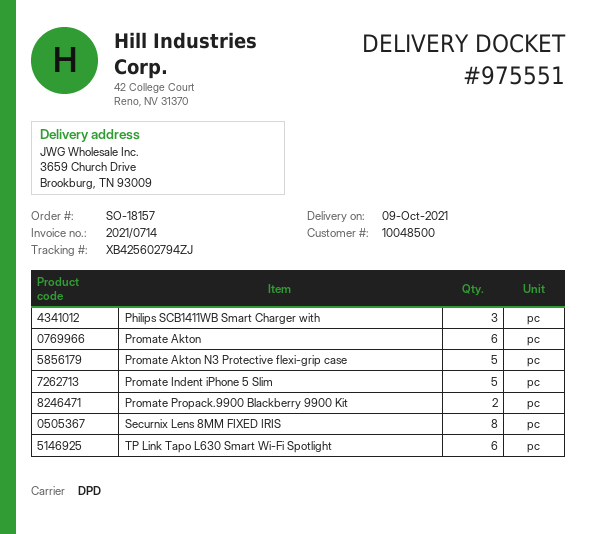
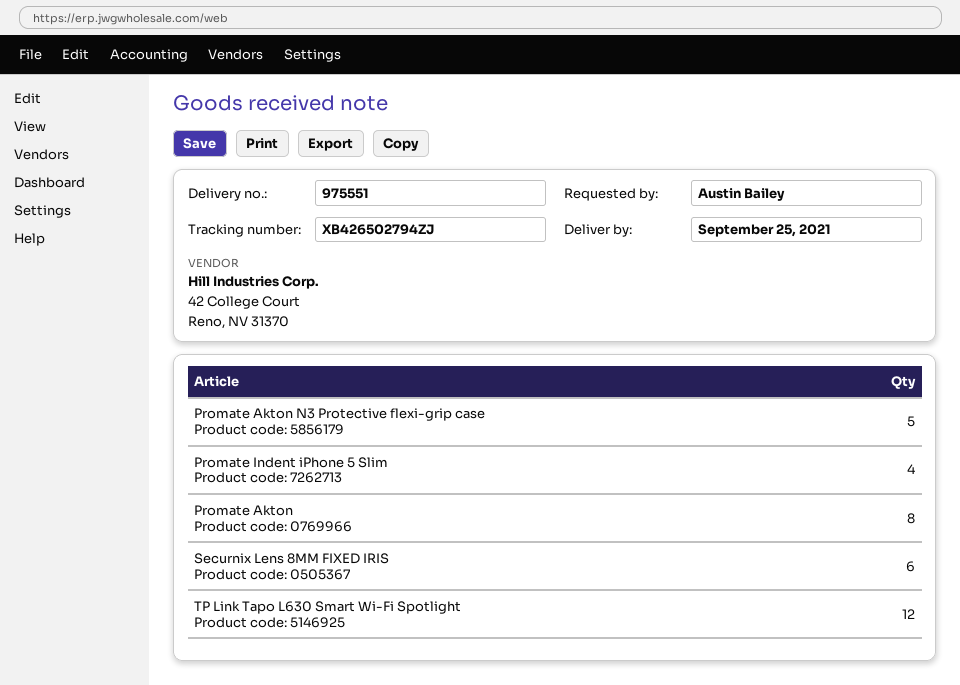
delivery date: 2021-10-09 -> 2021-09-25
tracking number: XB425602794ZJ -> XB426502794ZJ
Philips SCB1411WB Smart Charger with: 3 -> none
Promate Akton: 6 -> 8
Promate Indent iPhone 5 Slim: 5 -> 4
Promate Propack.9900 Blackberry 9900 Kit: 2 -> none
Securnix Lens 8MM FIXED IRIS: 8 -> 6
TP Link Tapo L630 Smart Wi-Fi Spotlight: 6 -> 12

